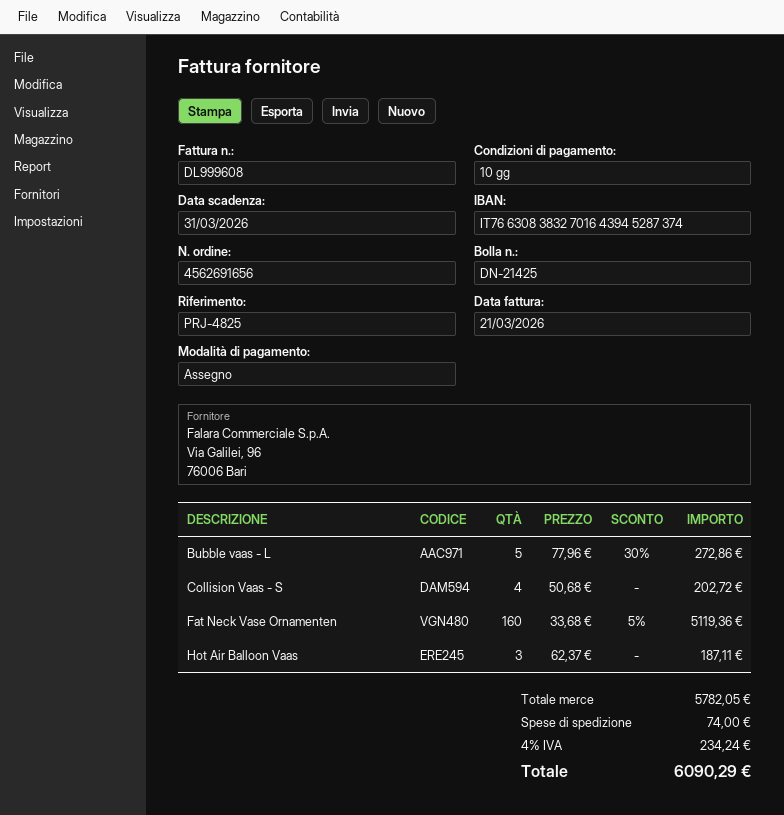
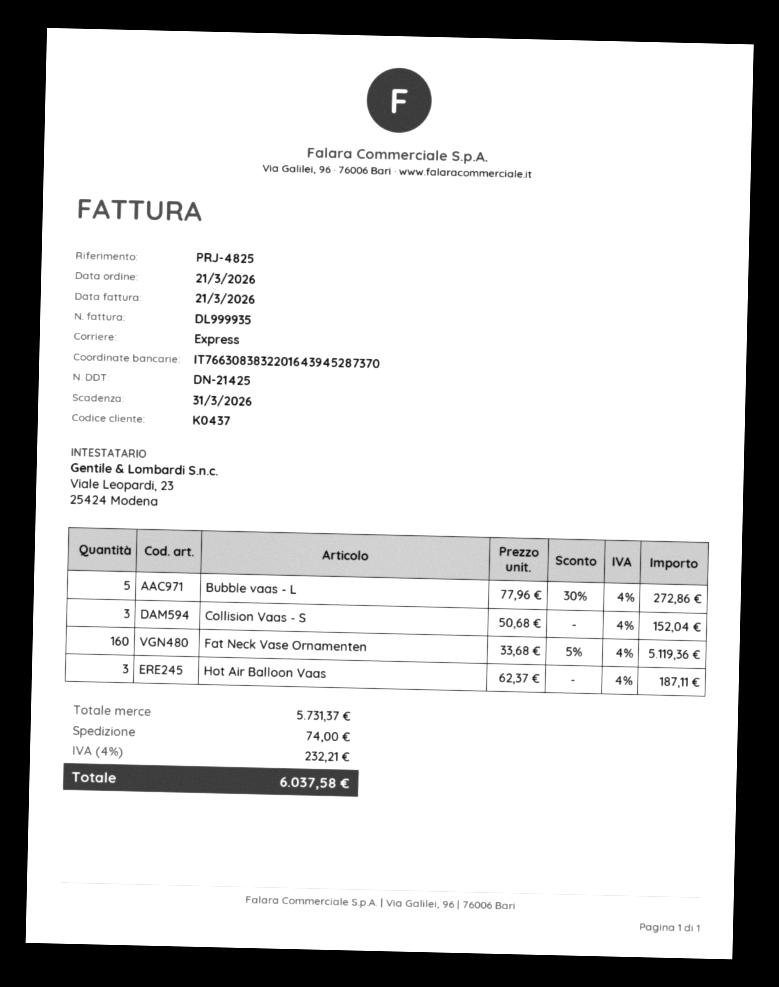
invoice number: DL999608 -> DL999935
bank account: IT7663083832701643945287374 -> IT7663083832201643945287370
Collision Vaas - S: 4 x 50.68 = 202.72 -> 3 x 50.68 = 152.04
subtotal: 5782.05 -> 5731.37
tax: 4% = 234.24 -> 4% = 232.21
total: 6090.29 -> 6037.58

